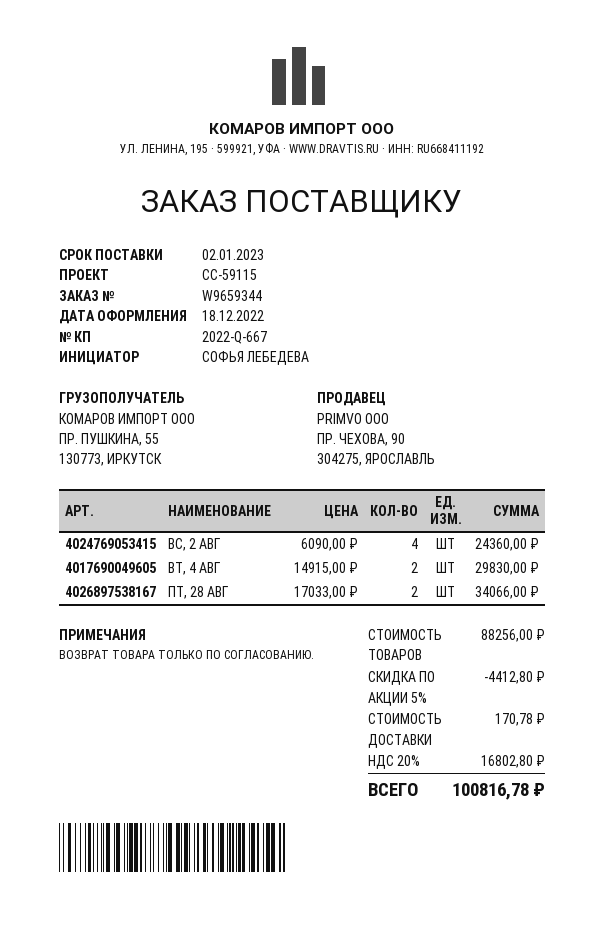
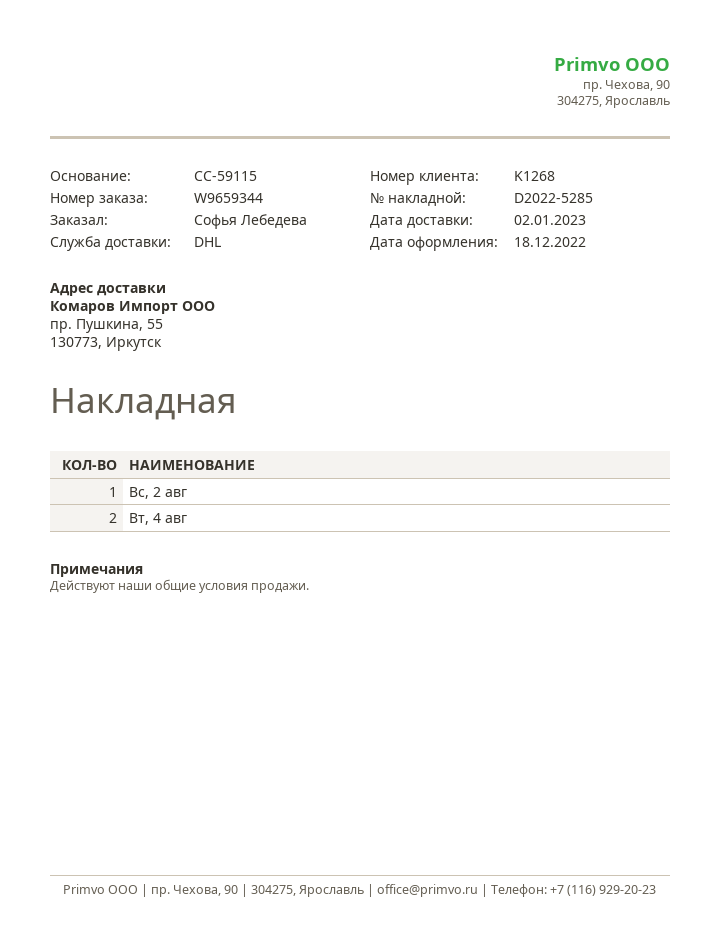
ВС, 2 АВГ: 4 -> 1
ПТ, 28 АВГ: 2 -> none

